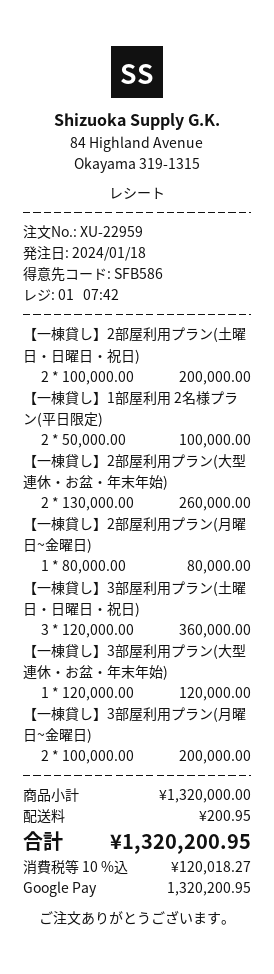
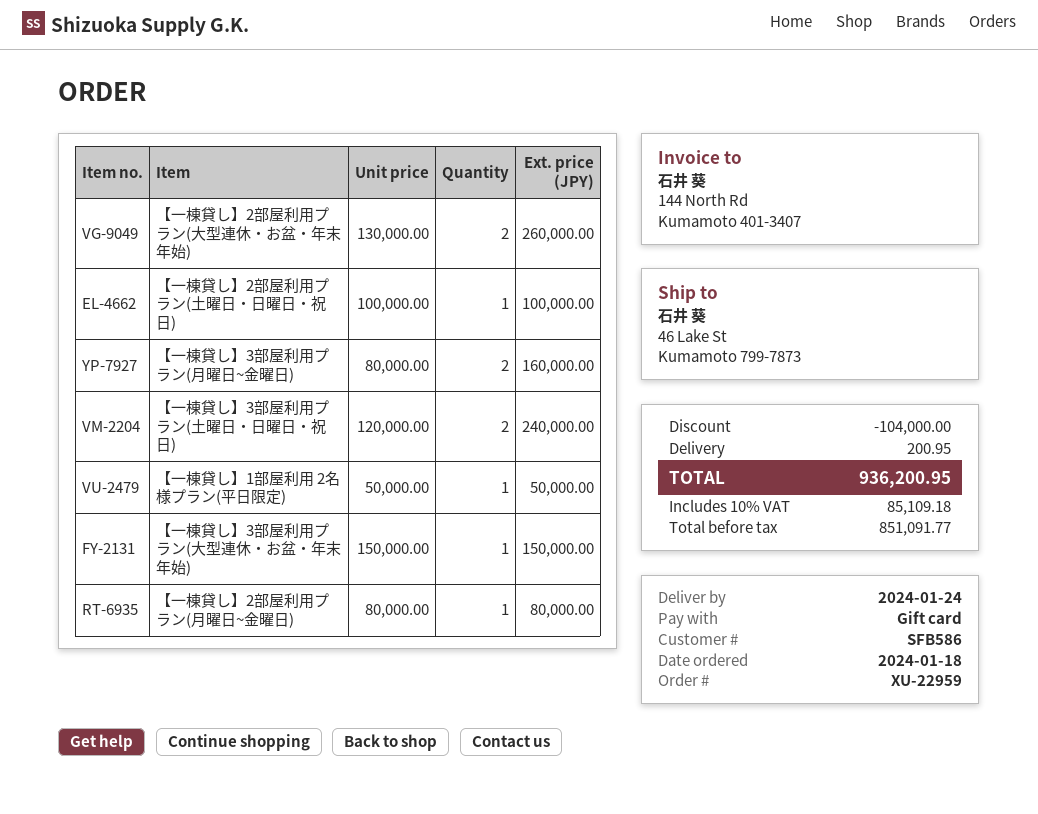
payment method: Google Pay -> gift card
【一棟貸し】2部屋利用プラン(土曜日・日曜日・祝日): 2 x 100000.00 = 200000.00 -> 1 x 100000.00 = 100000.00
【一棟貸し】1部屋利用 2名様プラン(平日限定): 2 x 50000.00 = 100000.00 -> 1 x 50000.00 = 50000.00
【一棟貸し】3部屋利用プラン(土曜日・日曜日・祝日): 3 x 120000.00 = 360000.00 -> 2 x 120000.00 = 240000.00
【一棟貸し】3部屋利用プラン(大型連休・お盆・年末年始): 1 x 120000.00 = 120000.00 -> 1 x 150000.00 = 150000.00
【一棟貸し】3部屋利用プラン(月曜日~金曜日): 2 x 100000.00 = 200000.00 -> 2 x 80000.00 = 160000.00
discount: none -> 104000.00
tax: 10% = 120018.27 -> 10% = 85109.18
total: 1320200.95 -> 936200.95

